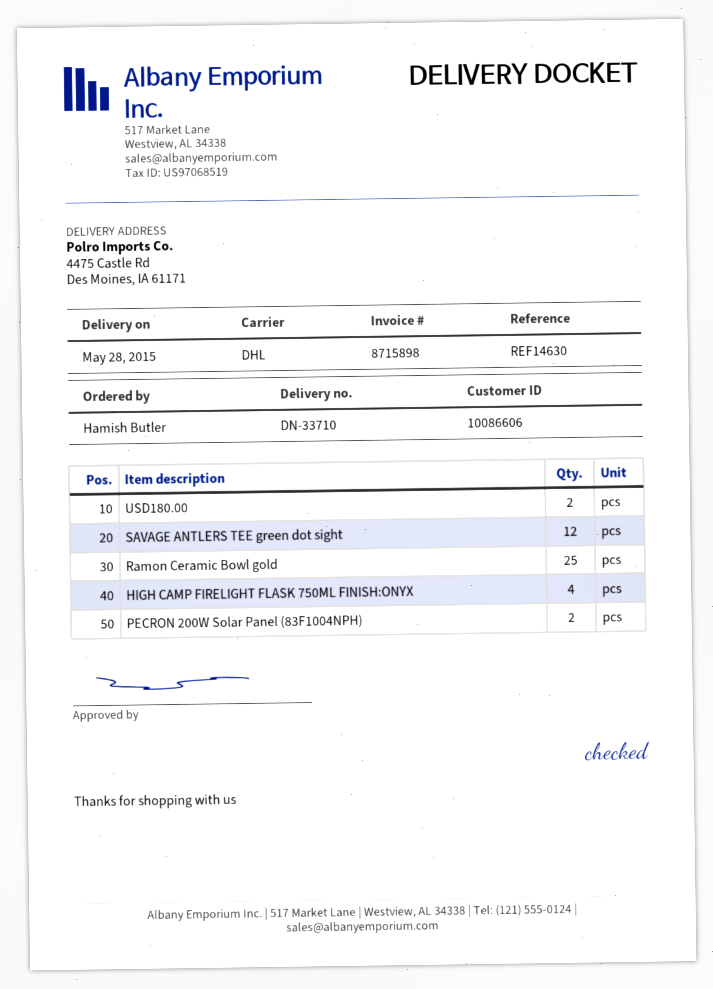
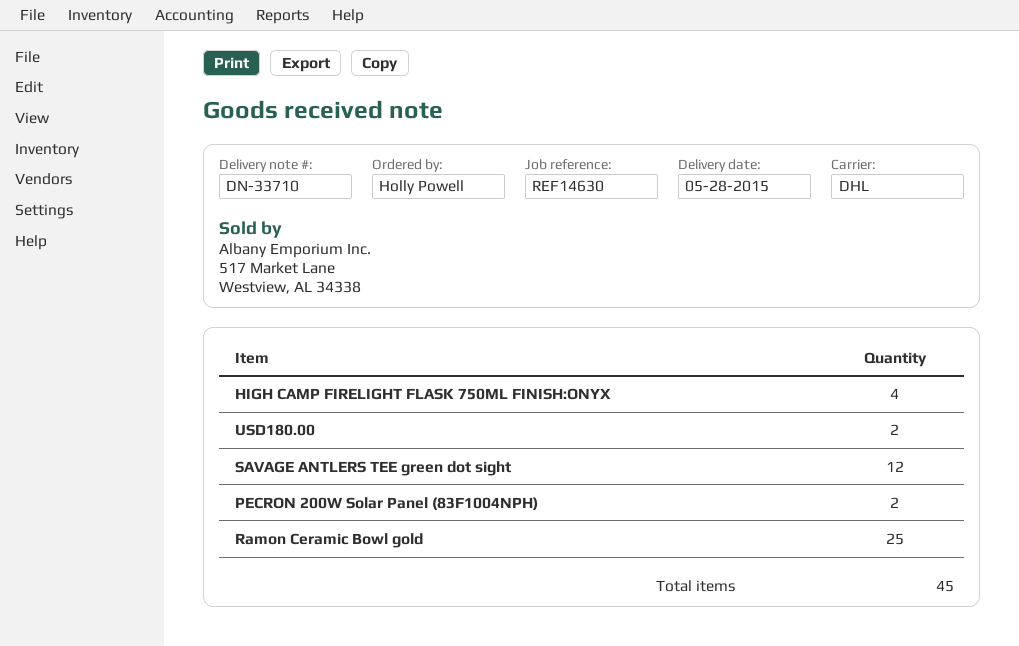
ordered by: Hamish Butler -> Holly Powell

